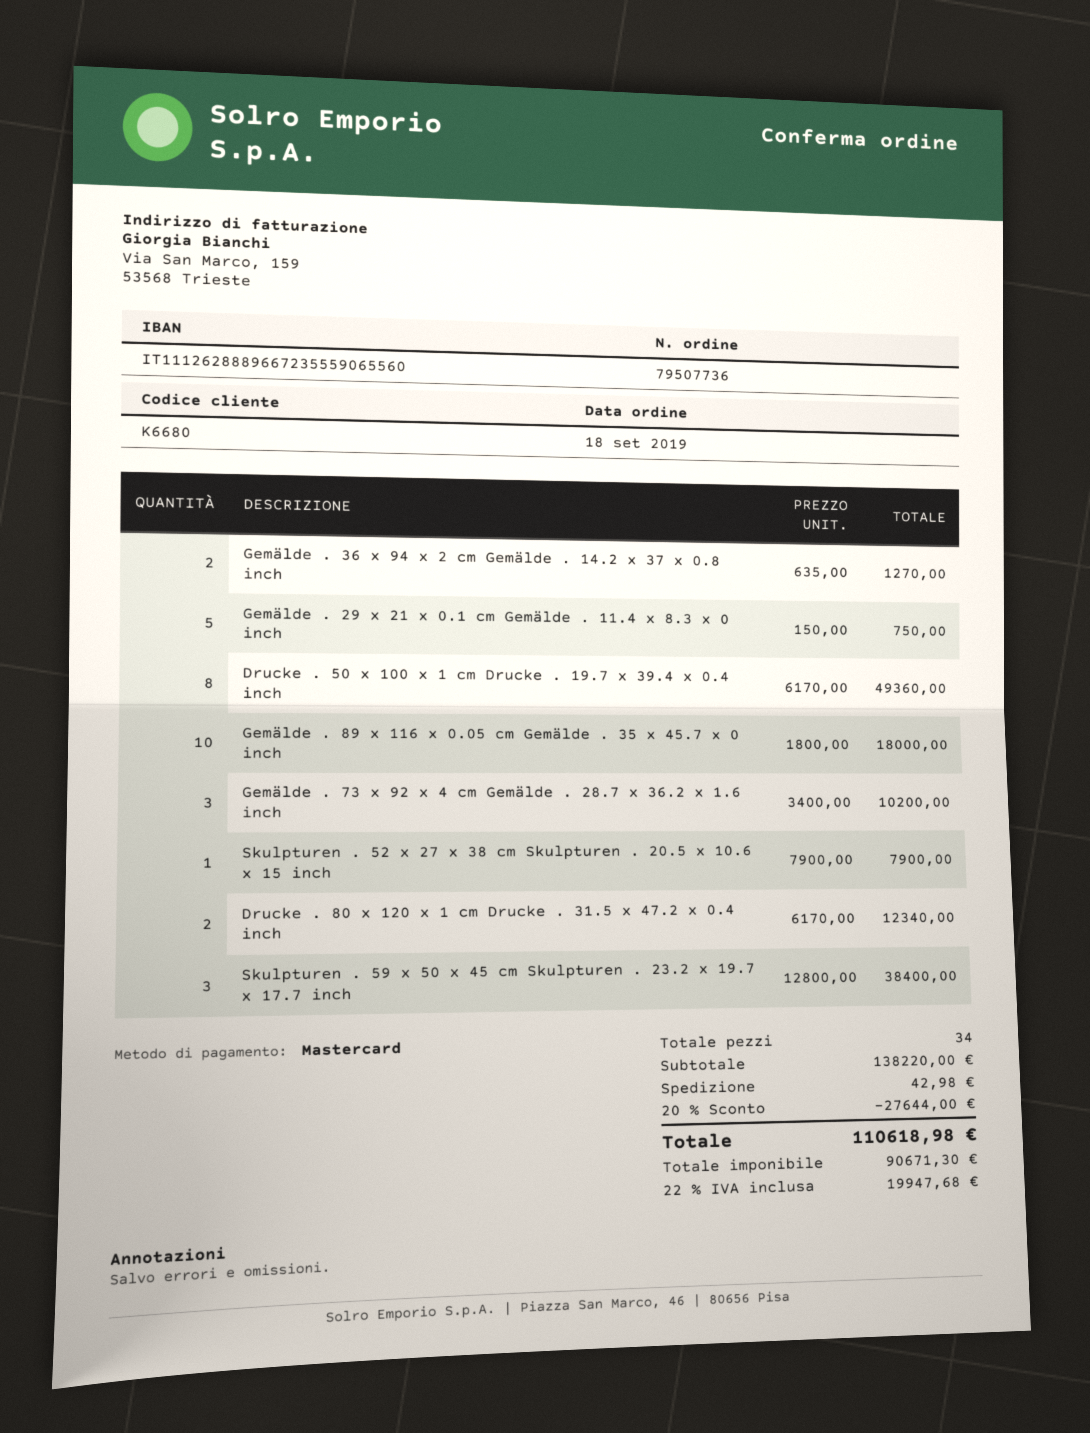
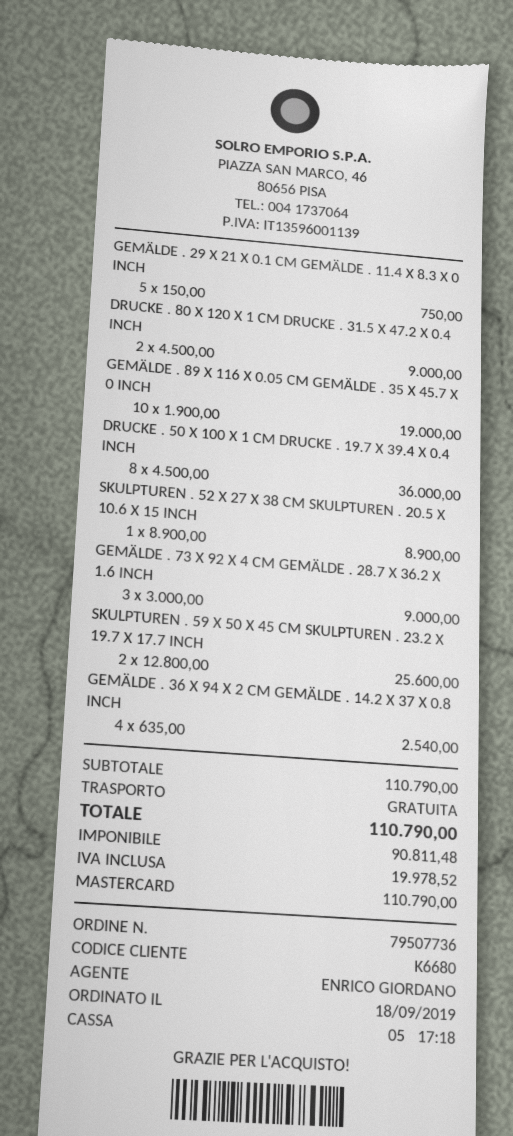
Gemälde . 36 x 94 x 2 cm Gemälde . 14.2 x 37 x 0.8 inch: 2 x 635.00 = 1270.00 -> 4 x 635.00 = 2540.00
Drucke . 50 x 100 x 1 cm Drucke . 19.7 x 39.4 x 0.4 inch: 8 x 6170.00 = 49360.00 -> 8 x 4500.00 = 36000.00
Gemälde . 89 x 116 x 0.05 cm Gemälde . 35 x 45.7 x 0 inch: 10 x 1800.00 = 18000.00 -> 10 x 1900.00 = 19000.00
Gemälde . 73 x 92 x 4 cm Gemälde . 28.7 x 36.2 x 1.6 inch: 3 x 3400.00 = 10200.00 -> 3 x 3000.00 = 9000.00
Skulpturen . 52 x 27 x 38 cm Skulpturen . 20.5 x 10.6 x 15 inch: 1 x 7900.00 = 7900.00 -> 1 x 8900.00 = 8900.00
Drucke . 80 x 120 x 1 cm Drucke . 31.5 x 47.2 x 0.4 inch: 2 x 6170.00 = 12340.00 -> 2 x 4500.00 = 9000.00
Skulpturen . 59 x 50 x 45 cm Skulpturen . 23.2 x 19.7 x 17.7 inch: 3 x 12800.00 = 38400.00 -> 2 x 12800.00 = 25600.00
subtotal: 138220.00 -> 110790.00
discount: 20% = 27644.00 -> none
shipping: 42.98 -> 0.00
net: 90671.30 -> 90811.48
tax: 19947.68 -> 19978.52
total: 110618.98 -> 110790.00

